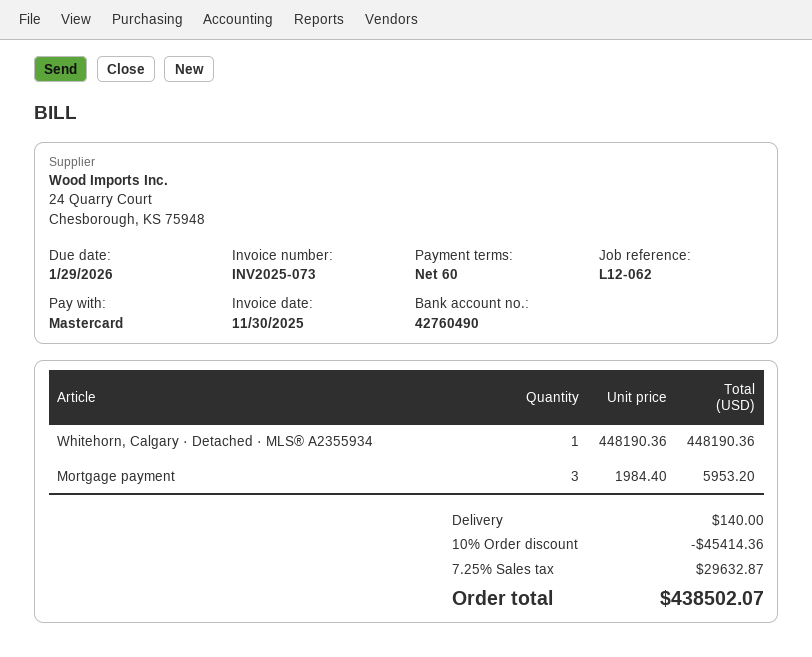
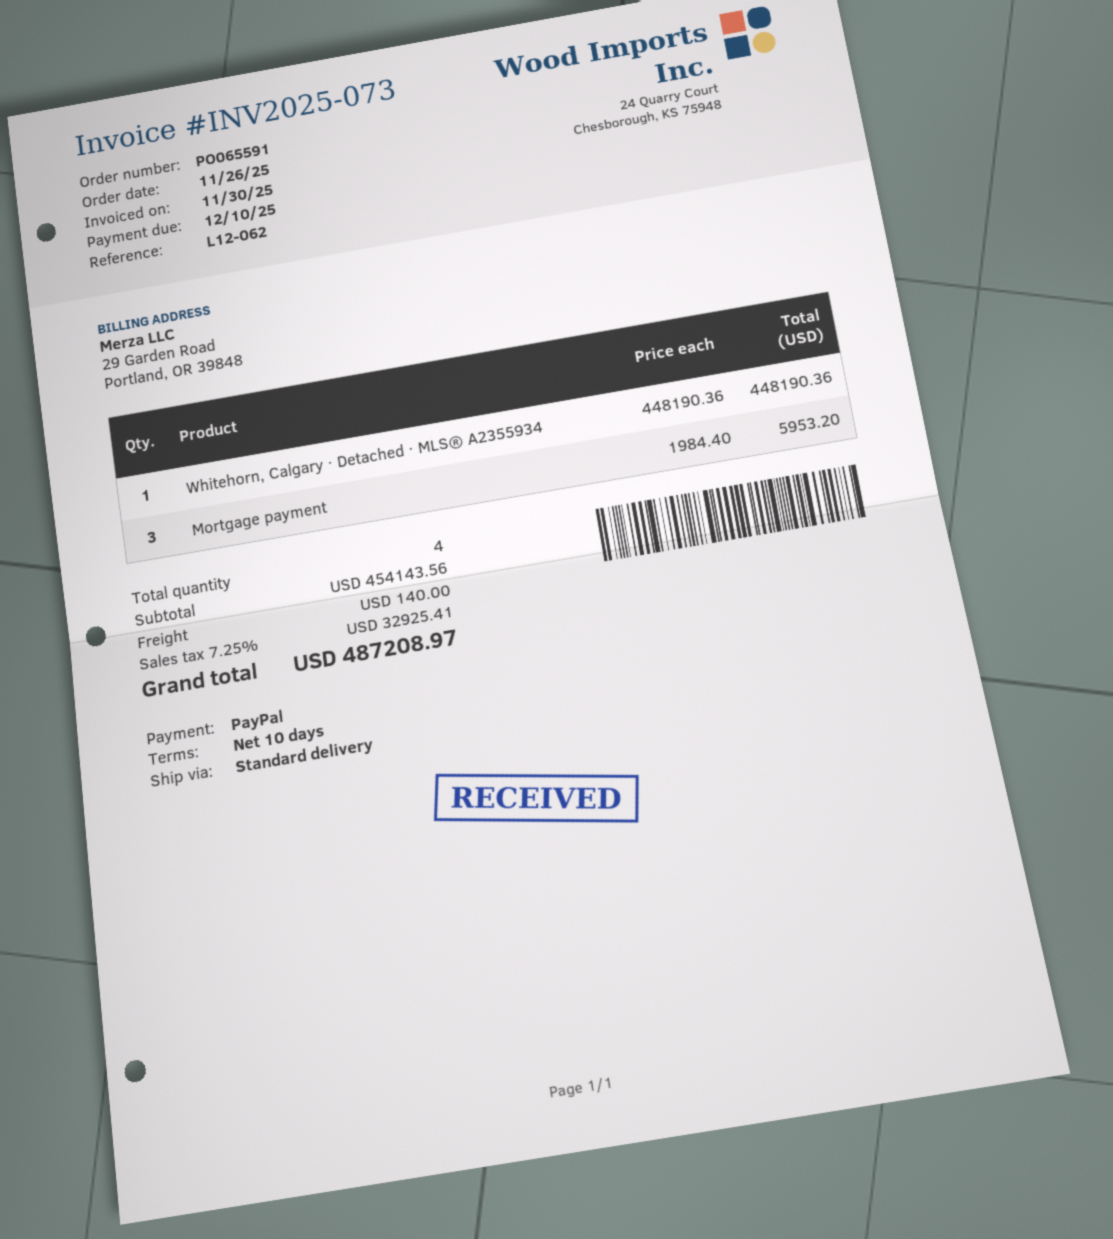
payment terms: 60 days -> 10 days
due date: 2026-01-29 -> 2025-12-10
payment method: Mastercard -> PayPal
discount: 10% = 45414.36 -> none
tax: 7.25% = 29632.87 -> 7.25% = 32925.41
total: 438502.07 -> 487208.97

